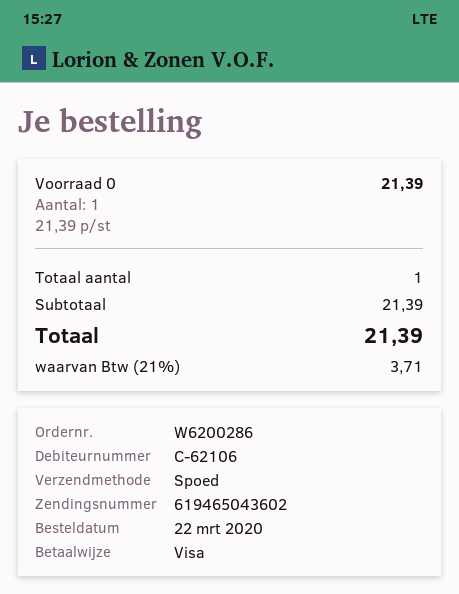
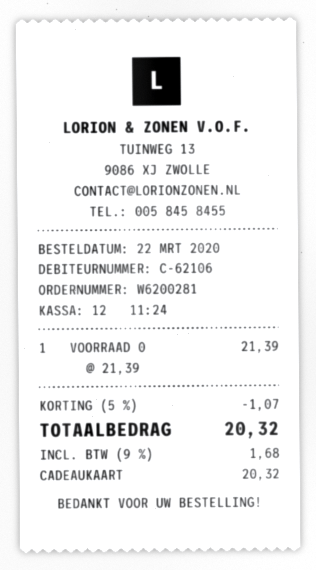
order number: W6200286 -> W6200281
payment method: Visa -> gift card
discount: none -> 5% = 1.07
tax: 21% = 3.71 -> 9% = 1.68
total: 21.39 -> 20.32

